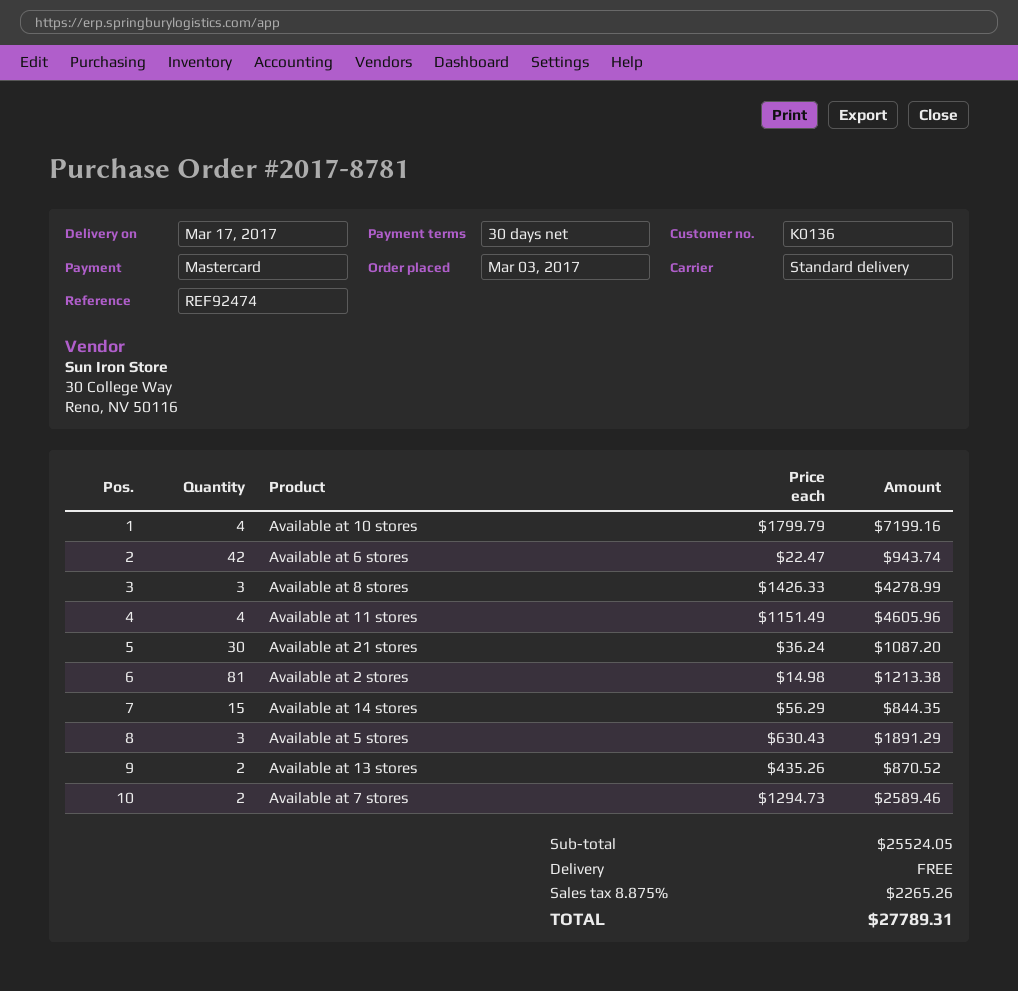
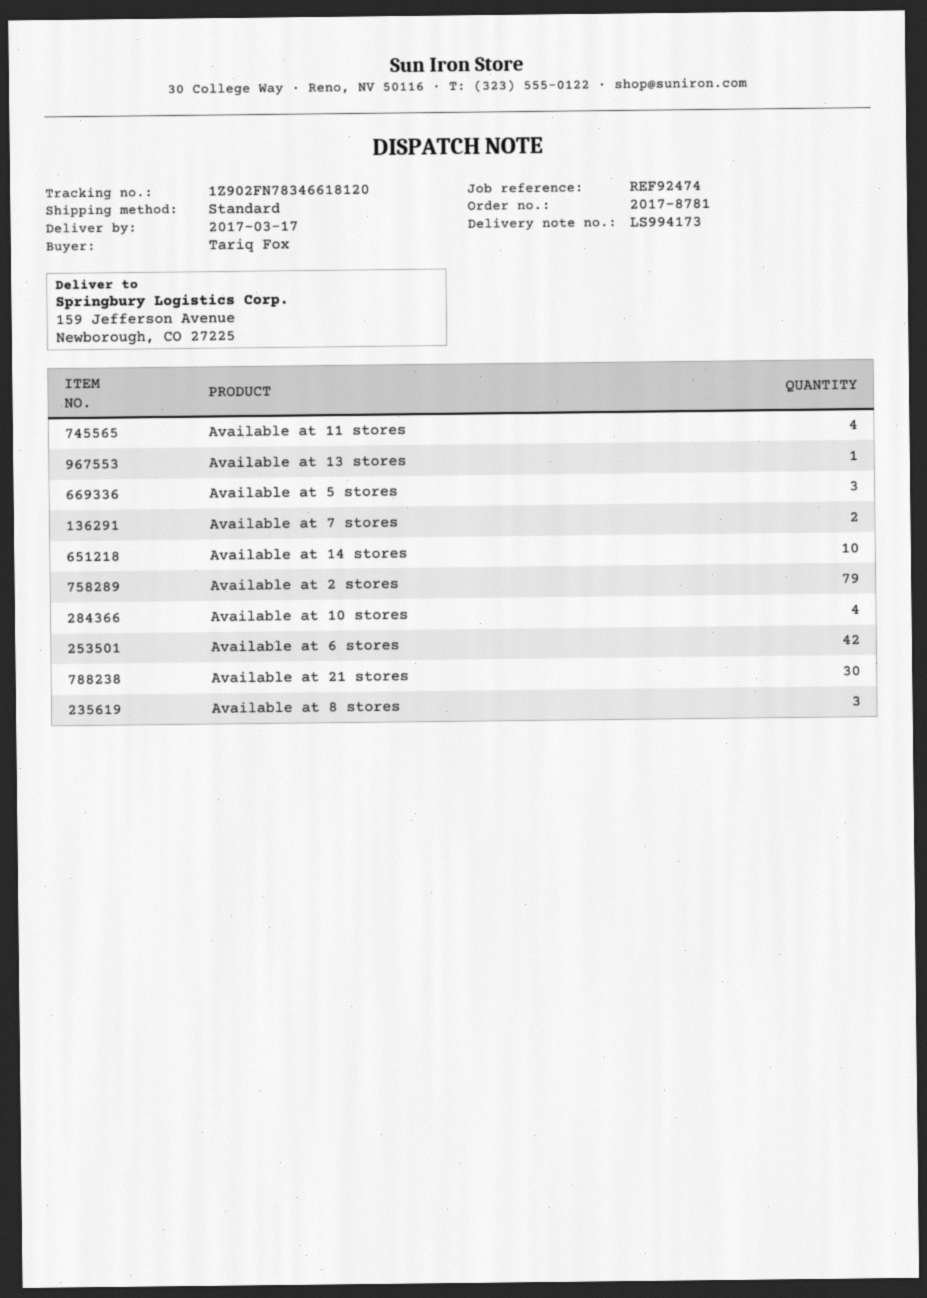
Available at 2 stores: 81 -> 79
Available at 14 stores: 15 -> 10
Available at 13 stores: 2 -> 1

